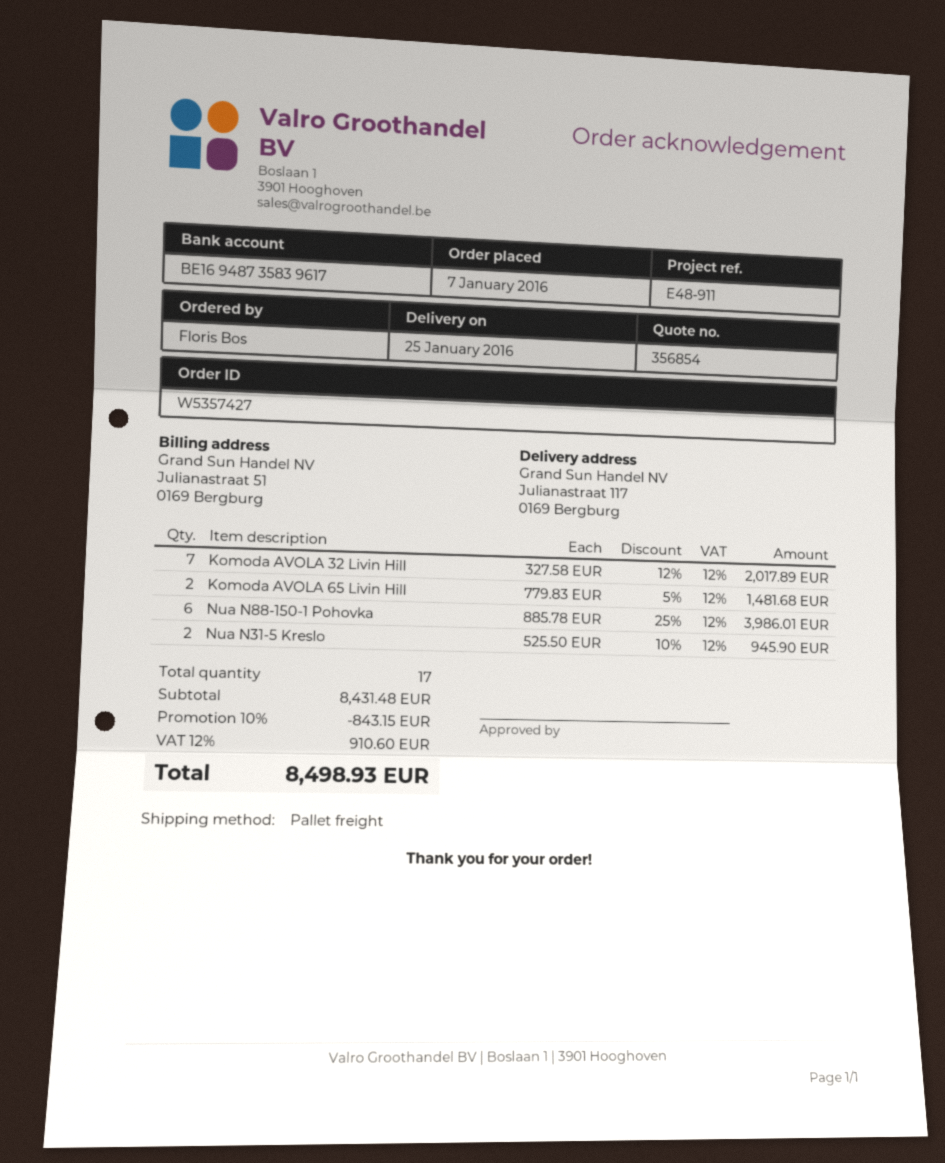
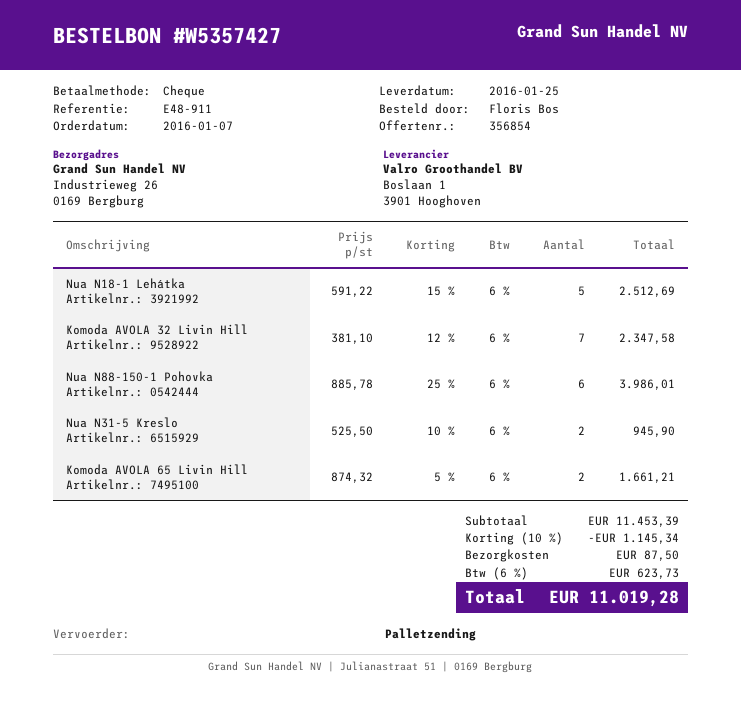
ship to: Julianastraat 117, 0169 Bergburg -> Industrieweg 26, 0169 Bergburg
Komoda AVOLA 32 Livin Hill: 7 x 327.58 - 12% = 2017.89 -> 7 x 381.10 - 12% = 2347.58
Komoda AVOLA 65 Livin Hill: 2 x 779.83 - 5% = 1481.68 -> 2 x 874.32 - 5% = 1661.21
Nua N18-1 Lehátka: none -> 5 x 591.22 - 15% = 2512.69
subtotal: 8431.48 -> 11453.39
discount: 10% = 843.15 -> 10% = 1145.34
shipping: none -> 87.50
tax: 12% = 910.60 -> 6% = 623.73
total: 8498.93 -> 11019.28

